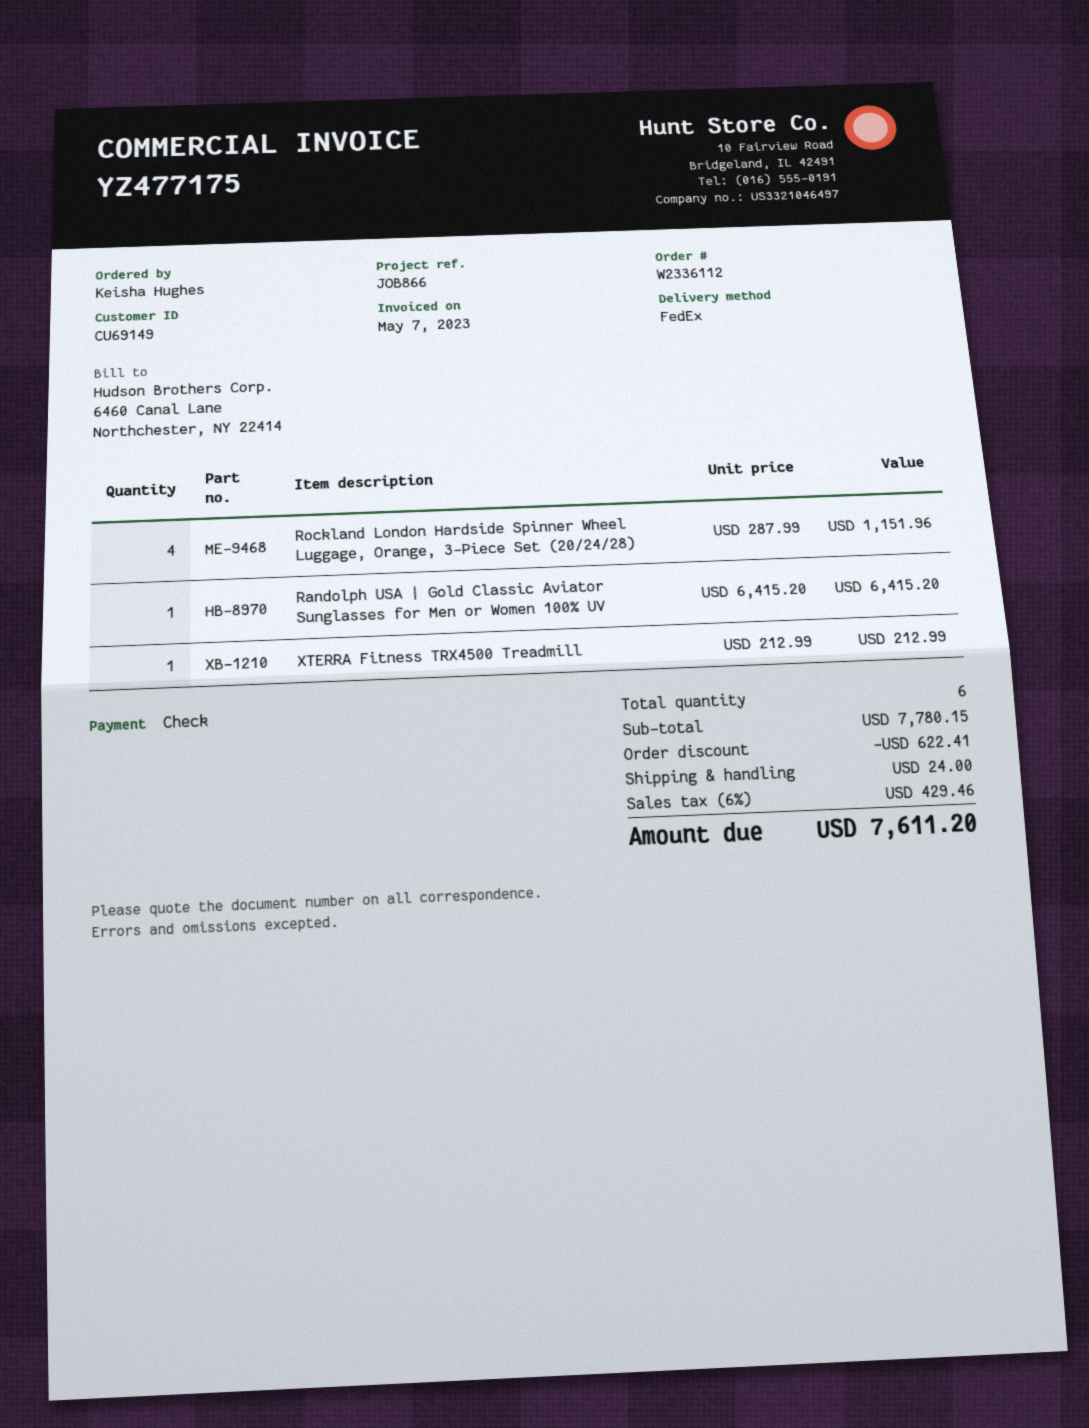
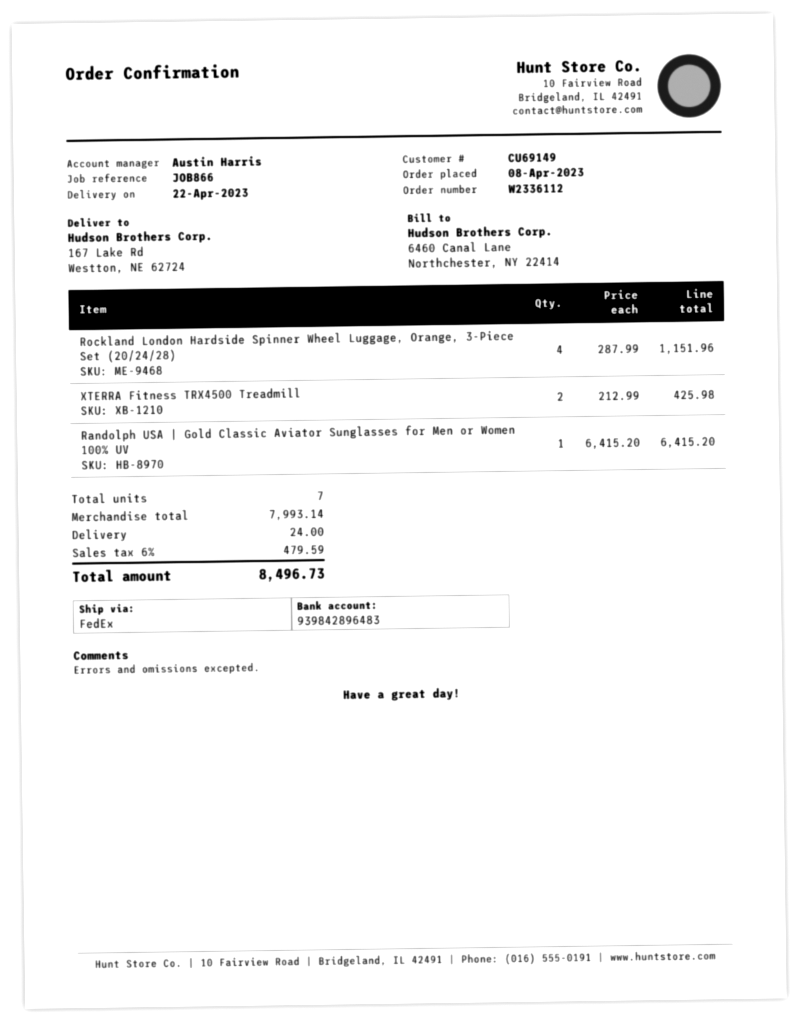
XTERRA Fitness TRX4500 Treadmill: 1 x 212.99 = 212.99 -> 2 x 212.99 = 425.98
total quantity: 6 -> 7
subtotal: 7780.15 -> 7993.14
discount: 622.41 -> none
tax: 6% = 429.46 -> 6% = 479.59
total: 7611.20 -> 8496.73

